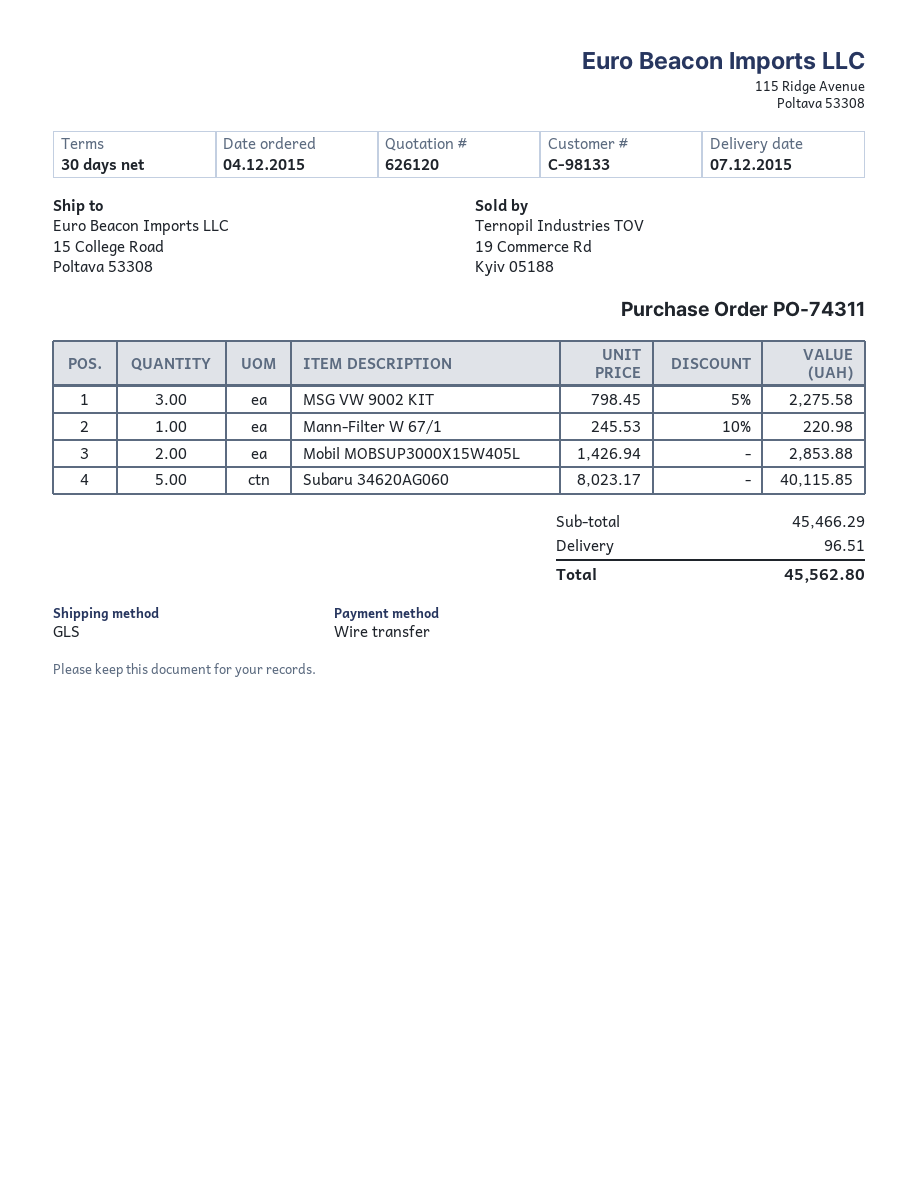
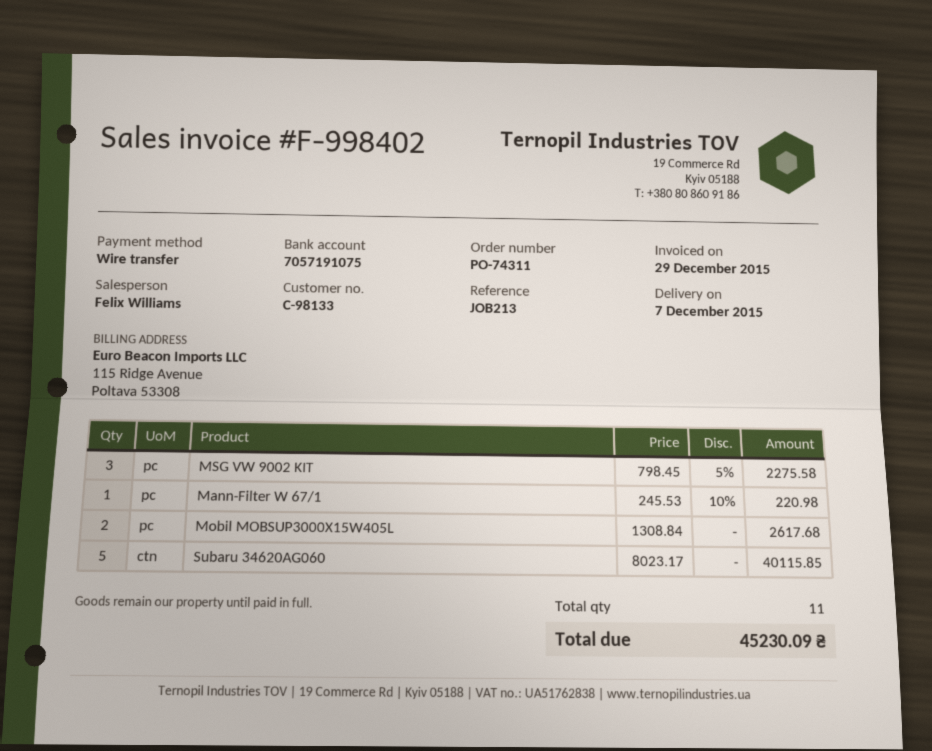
Mobil MOBSUP3000X15W405L: 2 x 1426.94 = 2853.88 -> 2 x 1308.84 = 2617.68
shipping: 96.51 -> none
total: 45562.80 -> 45230.09

